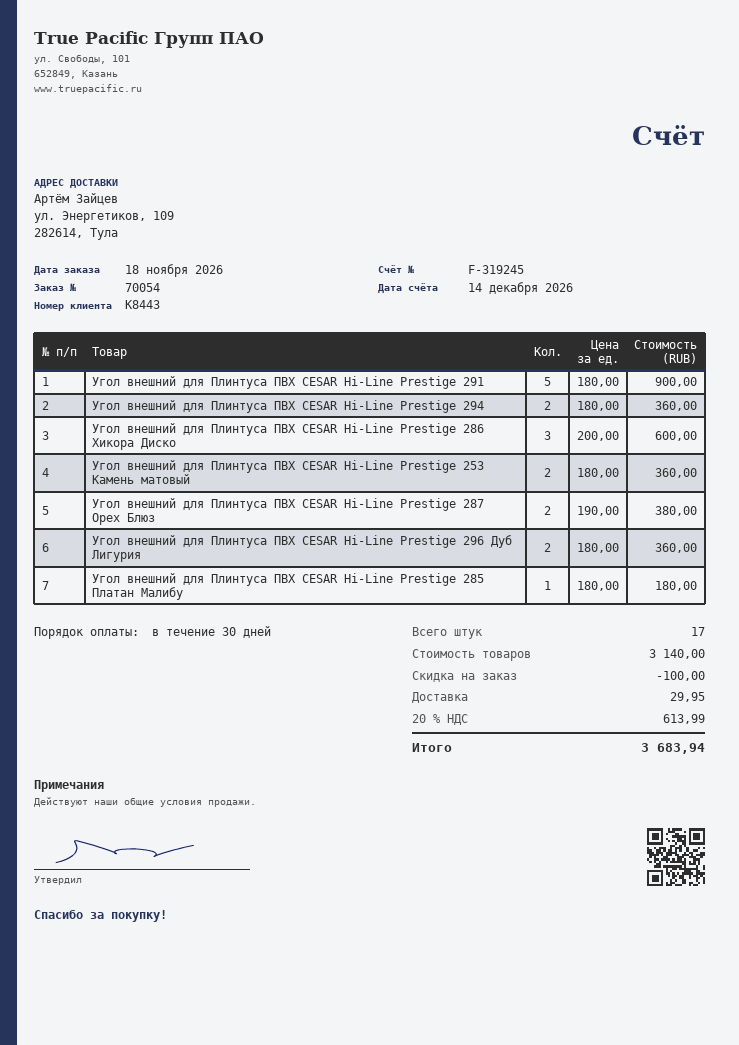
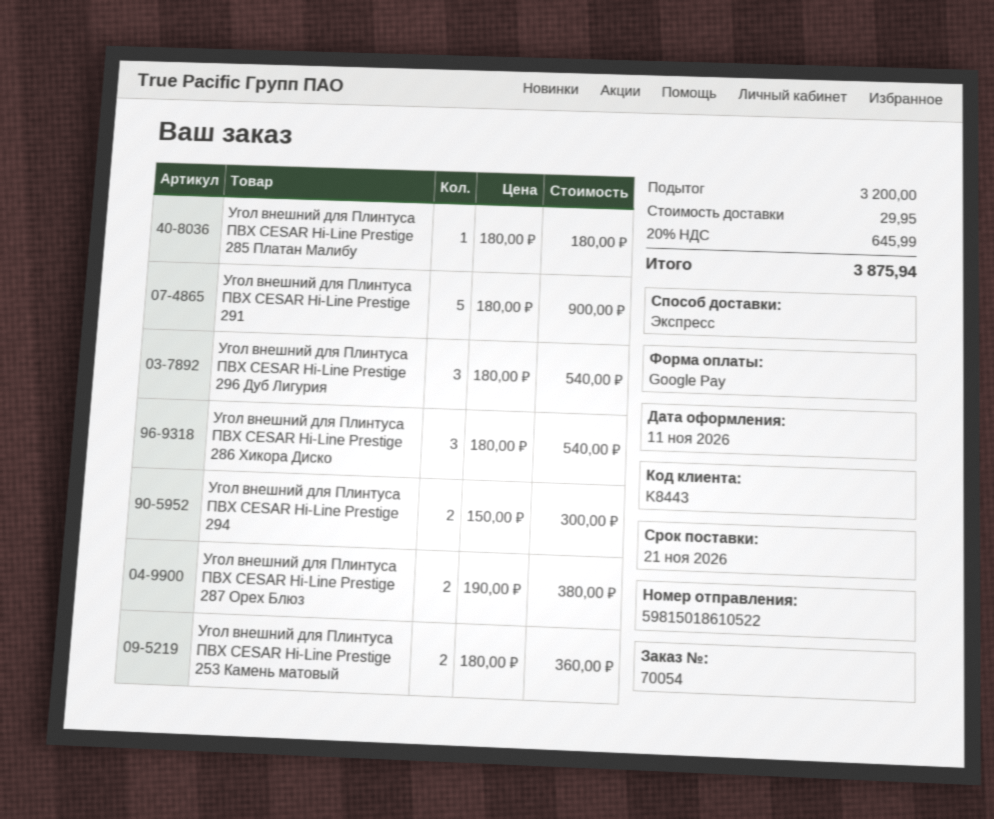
order date: 2026-11-18 -> 2026-11-11
Угол внешний для Плинтуса ПВХ CESAR Hi-Line Prestige 294: 2 x 180.00 = 360.00 -> 2 x 150.00 = 300.00
Угол внешний для Плинтуса ПВХ CESAR Hi-Line Prestige 286 Хикора Диско: 3 x 200.00 = 600.00 -> 3 x 180.00 = 540.00
Угол внешний для Плинтуса ПВХ CESAR Hi-Line Prestige 296 Дуб Лигурия: 2 x 180.00 = 360.00 -> 3 x 180.00 = 540.00
subtotal: 3140.00 -> 3200.00
discount: 100.00 -> none
tax: 20% = 613.99 -> 20% = 645.99
total: 3683.94 -> 3875.94

